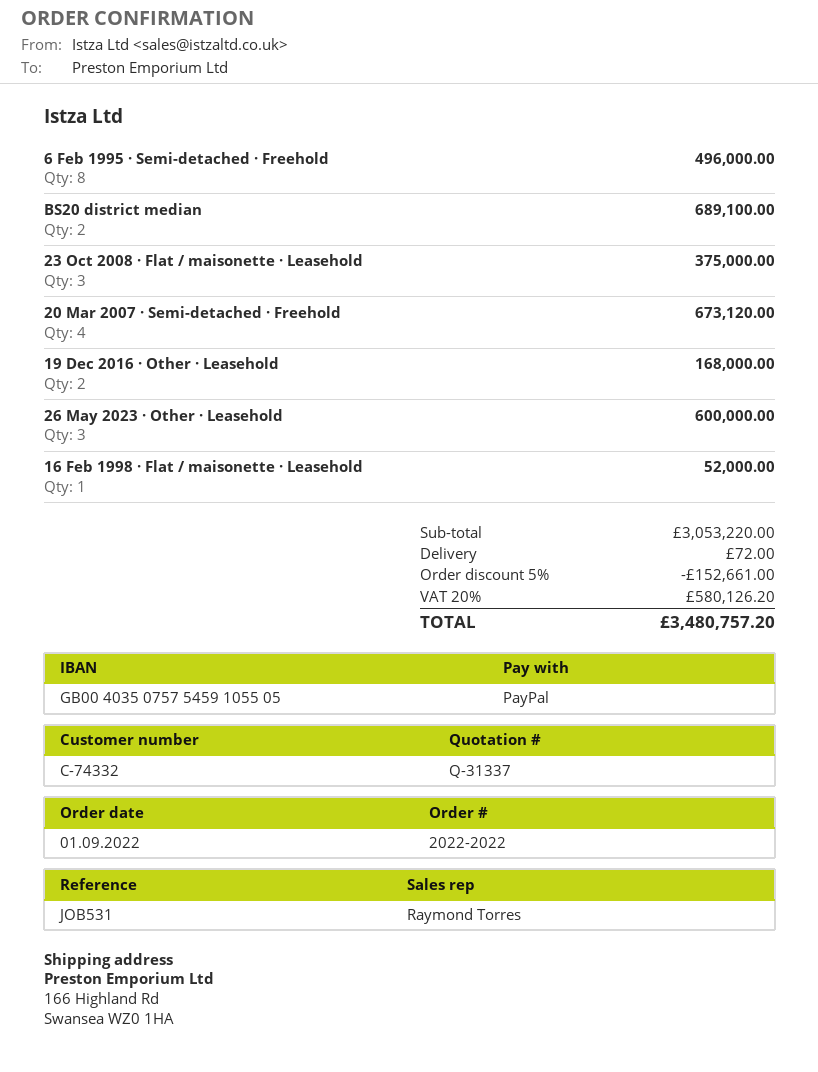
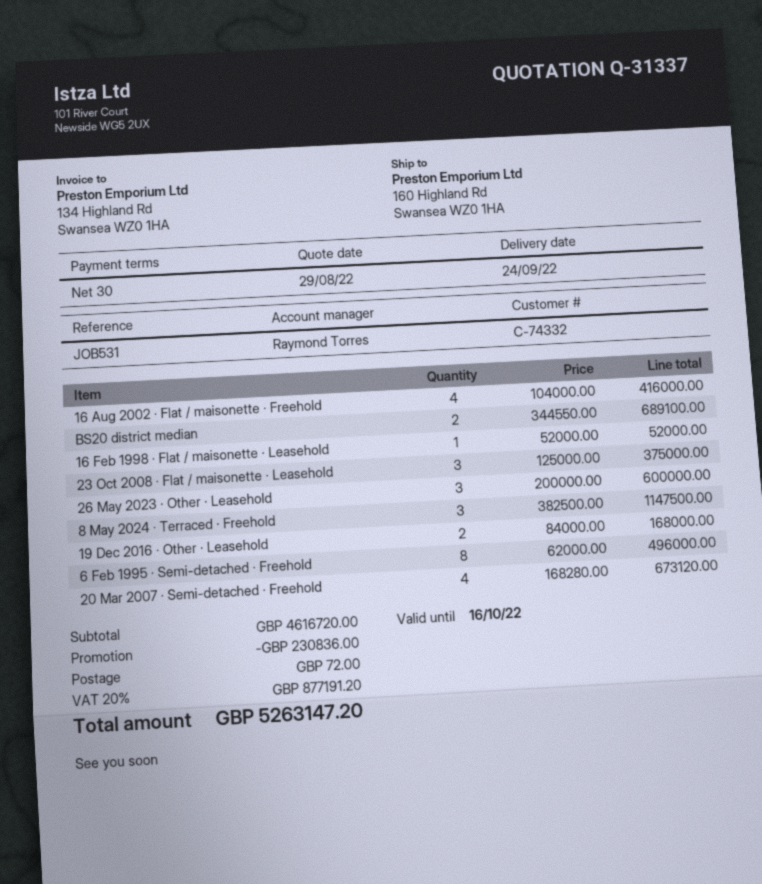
ship to: 166 Highland Rd, Swansea WZ0 1HA -> 160 Highland Rd, Swansea WZ0 1HA
16 Aug 2002 · Flat / maisonette · Freehold: none -> 4 for 416000.00
8 May 2024 · Terraced · Freehold: none -> 3 for 1147500.00
subtotal: 3053220.00 -> 4616720.00
discount: 152661.00 -> 230836.00
tax: 20% = 580126.20 -> 20% = 877191.20
total: 3480757.20 -> 5263147.20

